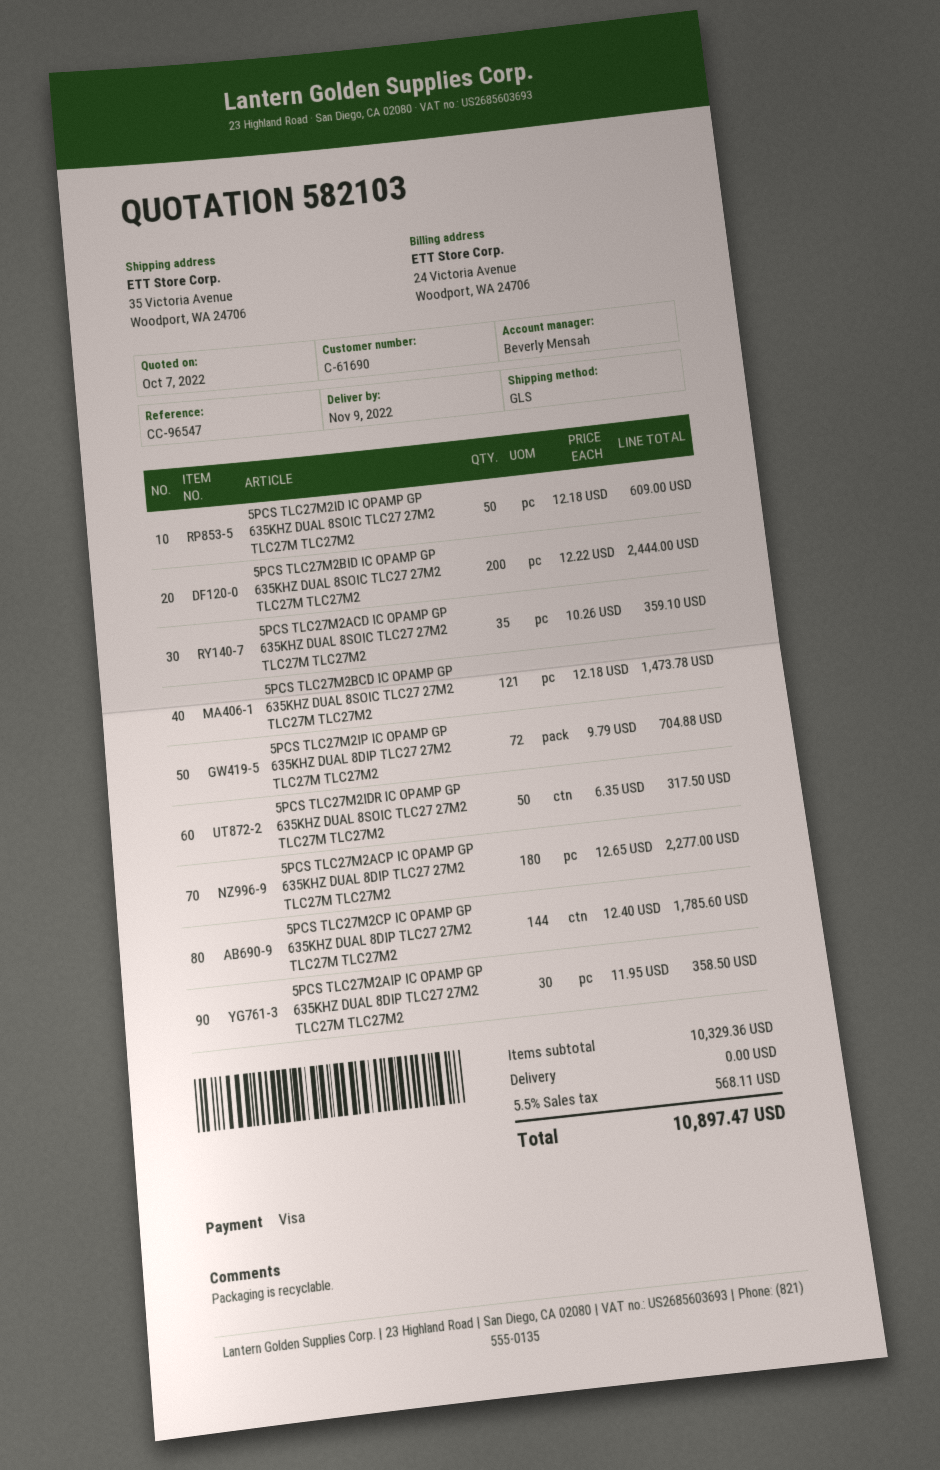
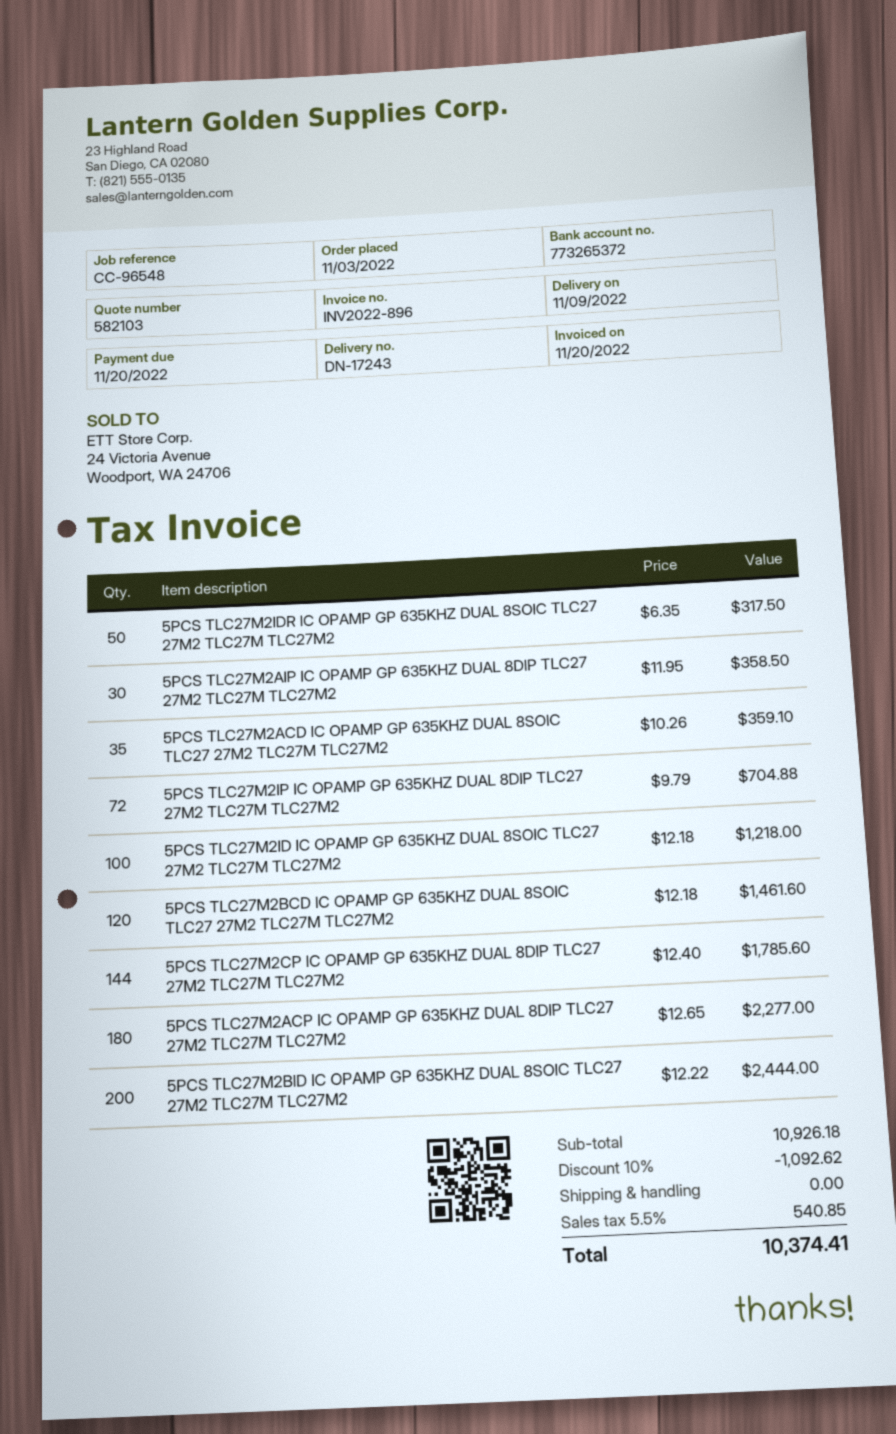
reference: CC-96547 -> CC-96548
5PCS TLC27M2ID IC OPAMP GP 635KHZ DUAL 8SOIC TLC27 27M2 TLC27M TLC27M2: 50 x 12.18 = 609.00 -> 100 x 12.18 = 1218.00
5PCS TLC27M2BCD IC OPAMP GP 635KHZ DUAL 8SOIC TLC27 27M2 TLC27M TLC27M2: 121 x 12.18 = 1473.78 -> 120 x 12.18 = 1461.60
subtotal: 10329.36 -> 10926.18
discount: none -> 10% = 1092.62
tax: 5.5% = 568.11 -> 5.5% = 540.85
total: 10897.47 -> 10374.41

